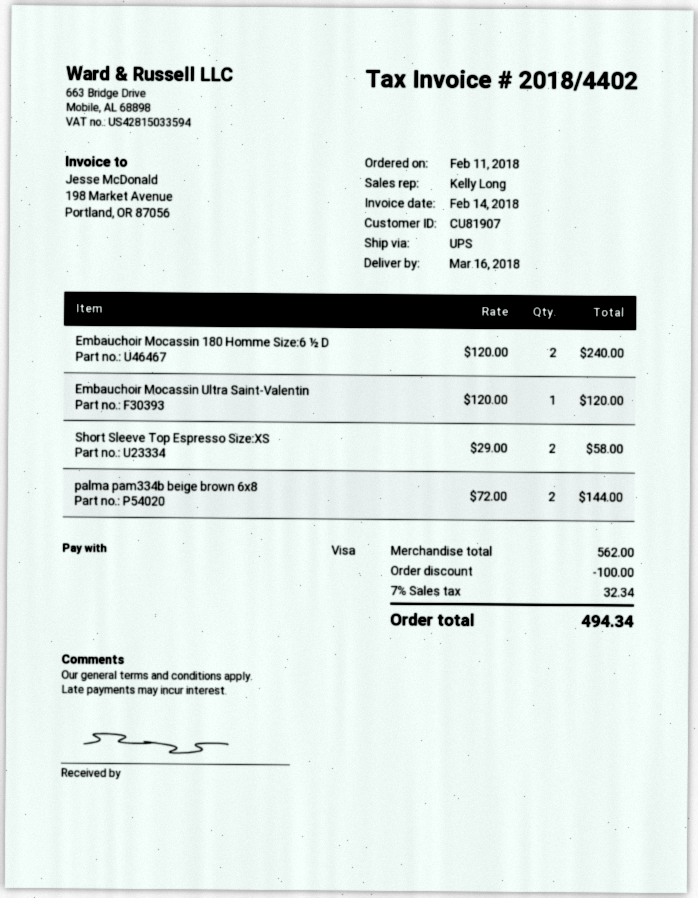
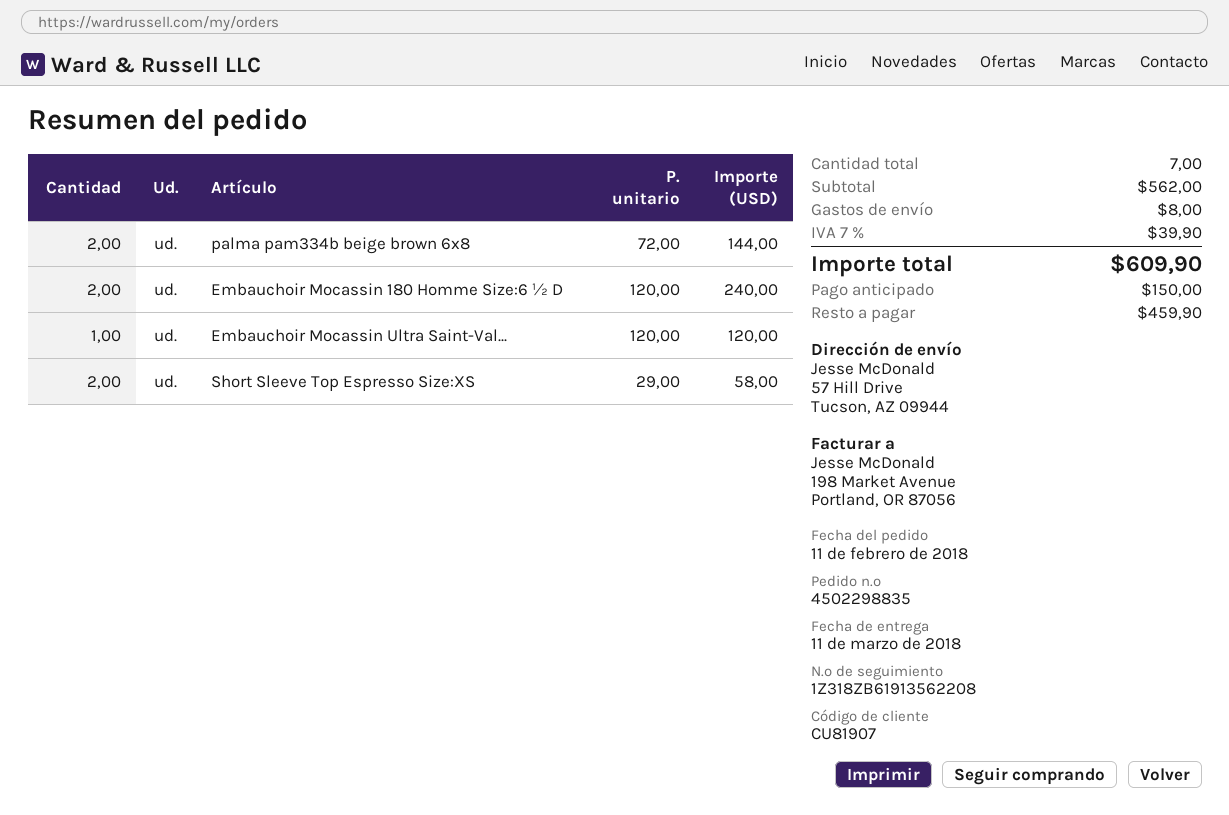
delivery date: 2018-03-16 -> 2018-03-11
discount: 100.00 -> none
shipping: none -> 8.00
tax: 7% = 32.34 -> 7% = 39.90
total: 494.34 -> 609.90

